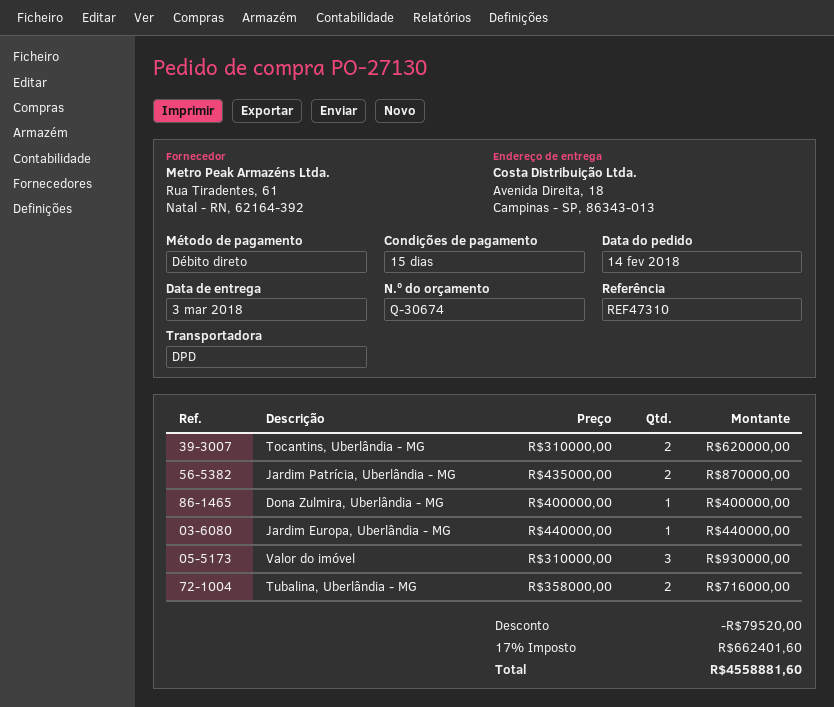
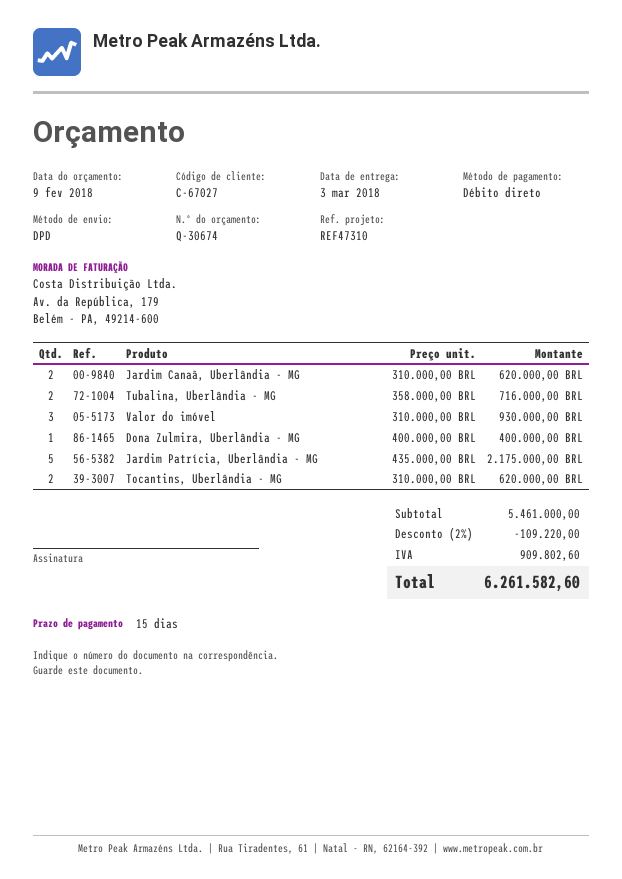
Jardim Patrícia, Uberlândia - MG: 2 x 435000.00 = 870000.00 -> 5 x 435000.00 = 2175000.00
Jardim Europa, Uberlândia - MG: 1 x 440000.00 = 440000.00 -> none
Jardim Canaã, Uberlândia - MG: none -> 2 x 310000.00 = 620000.00
discount: 79520.00 -> 109220.00
tax: 662401.60 -> 909802.60
total: 4558881.60 -> 6261582.60

